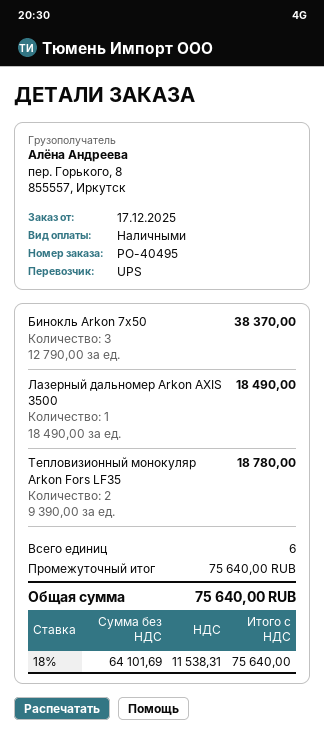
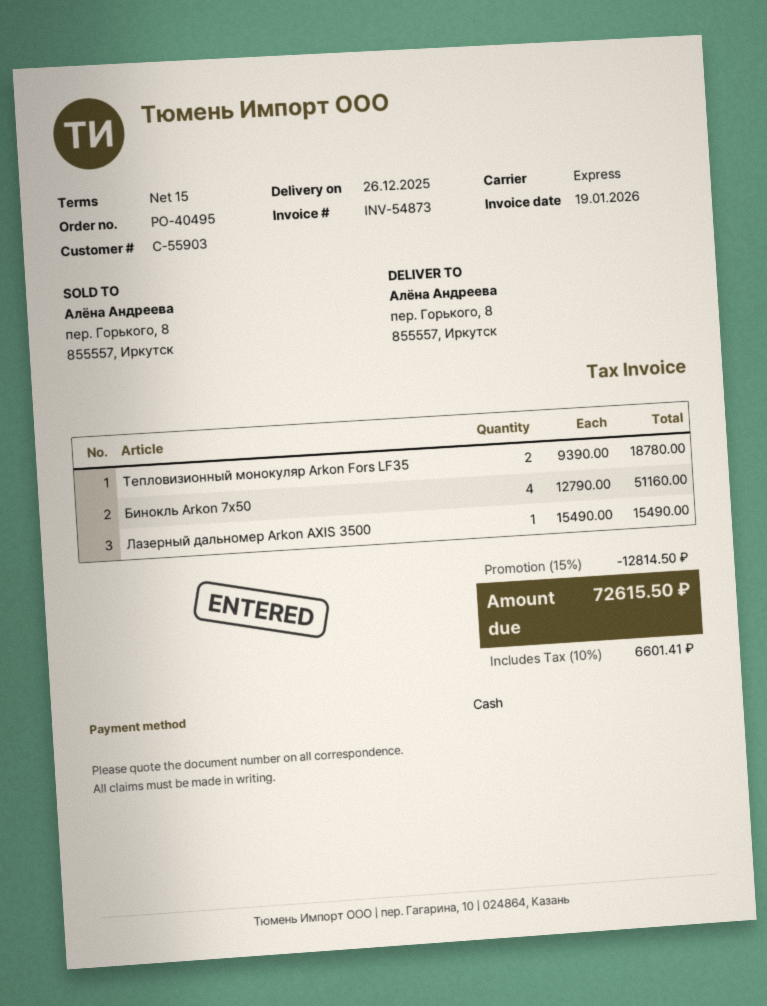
shipping method: UPS -> express
Бинокль Arkon 7х50: 3 x 12790.00 = 38370.00 -> 4 x 12790.00 = 51160.00
Лазерный дальномер Arkon AXIS 3500: 1 x 18490.00 = 18490.00 -> 1 x 15490.00 = 15490.00
discount: none -> 15% = 12814.50
tax: 18% = 11538.31 -> 10% = 6601.41
total: 75640.00 -> 72615.50

